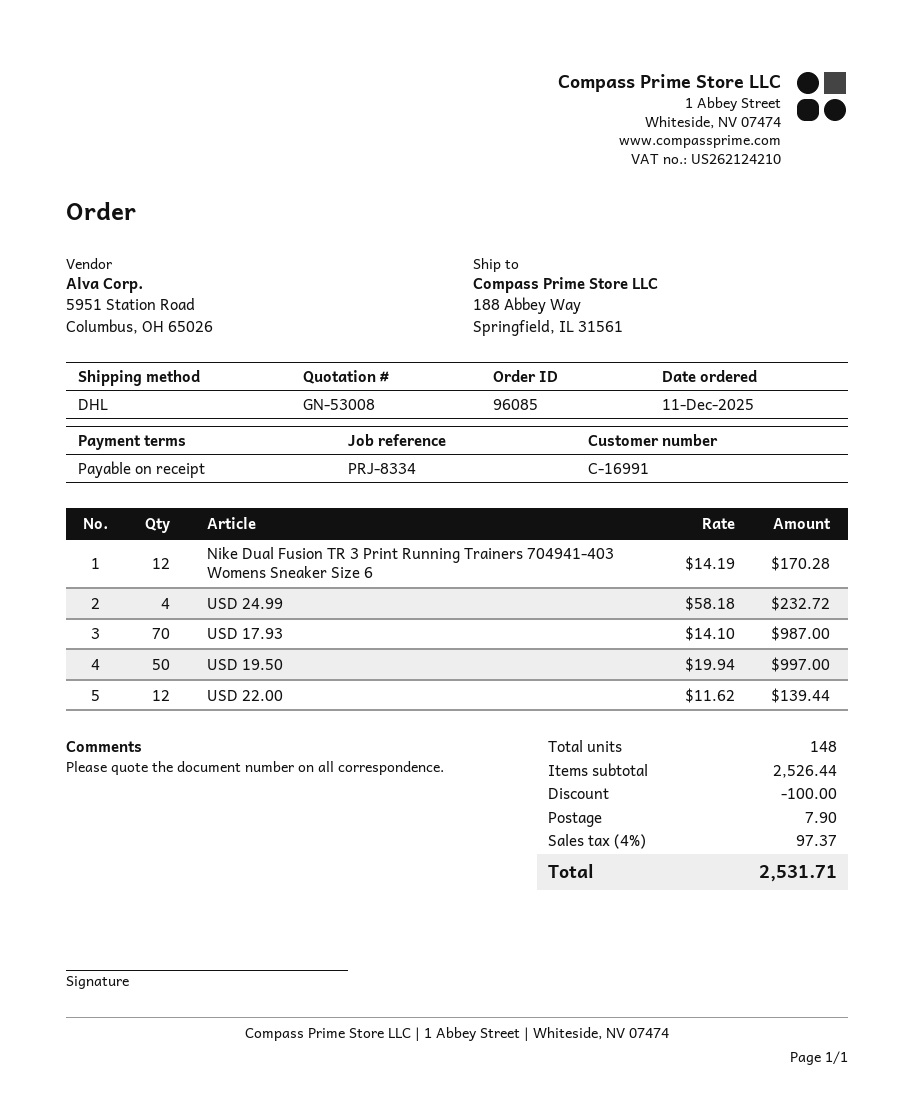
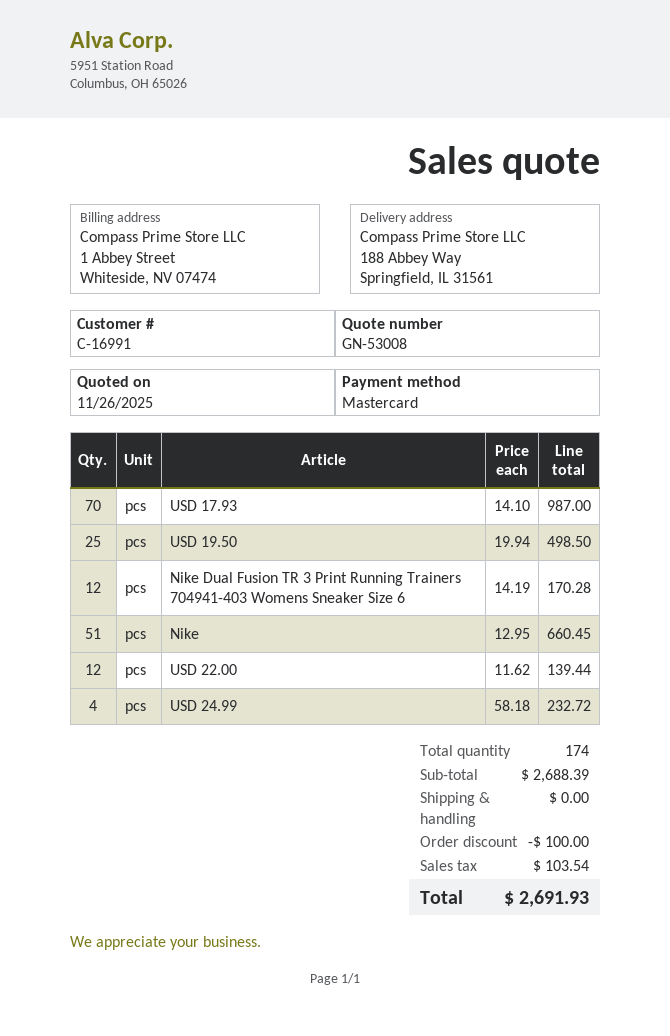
USD 19.50: 50 x 19.94 = 997.00 -> 25 x 19.94 = 498.50
Nike: none -> 51 x 12.95 = 660.45
total quantity: 148 -> 174
subtotal: 2526.44 -> 2688.39
shipping: 7.90 -> 0.00
tax: 97.37 -> 103.54
total: 2531.71 -> 2691.93

